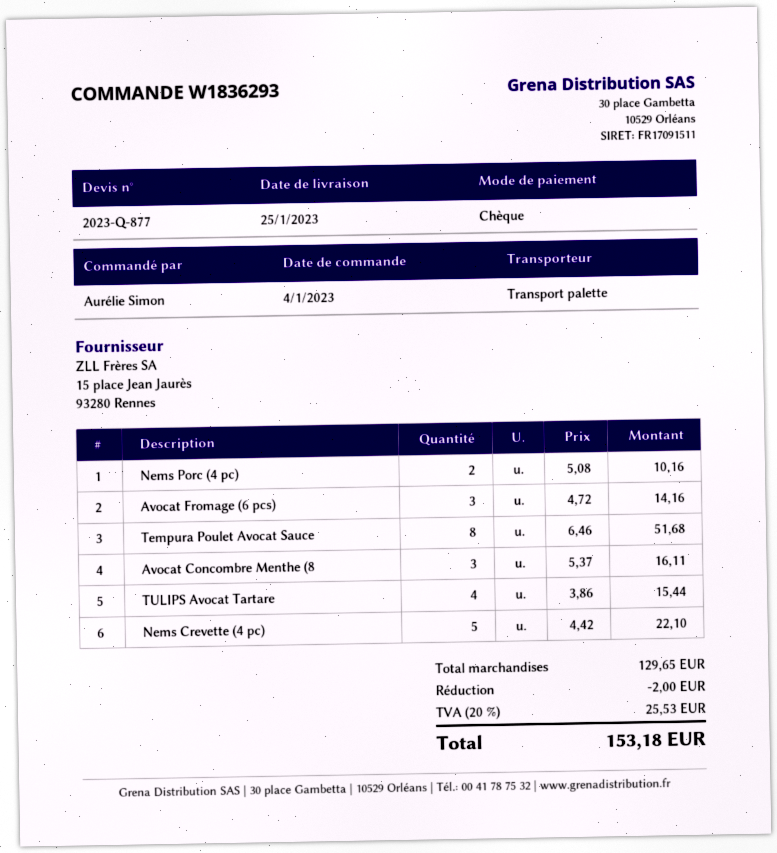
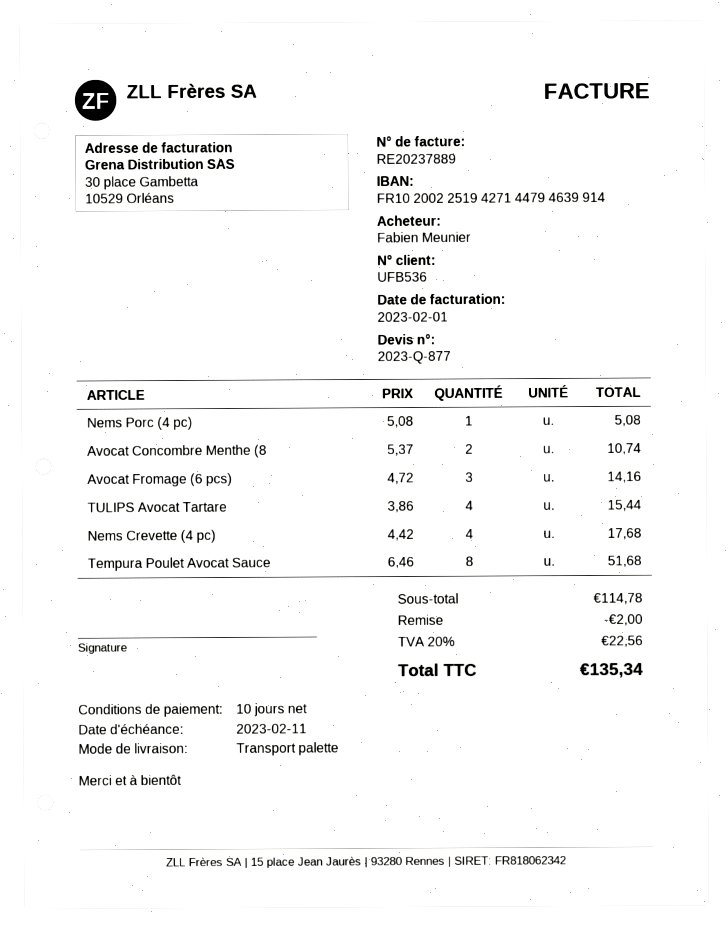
ordered by: Aurélie Simon -> Fabien Meunier
Nems Porc (4 pc): 2 x 5.08 = 10.16 -> 1 x 5.08 = 5.08
Avocat Concombre Menthe (8: 3 x 5.37 = 16.11 -> 2 x 5.37 = 10.74
Nems Crevette (4 pc): 5 x 4.42 = 22.10 -> 4 x 4.42 = 17.68
subtotal: 129.65 -> 114.78
tax: 20% = 25.53 -> 20% = 22.56
total: 153.18 -> 135.34

